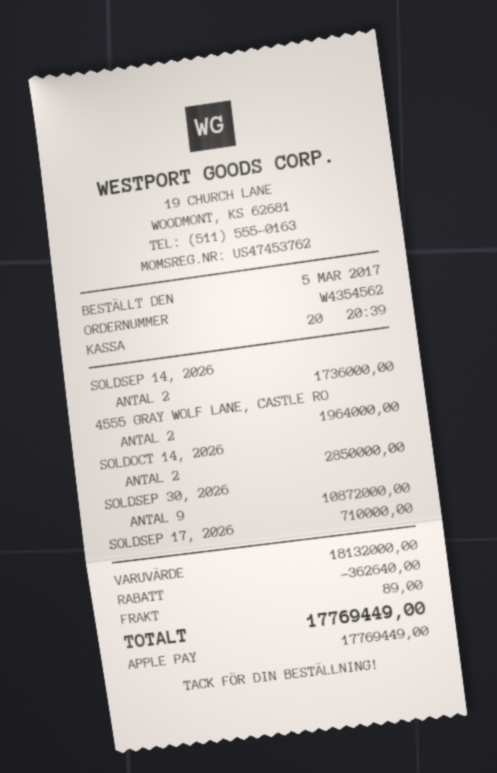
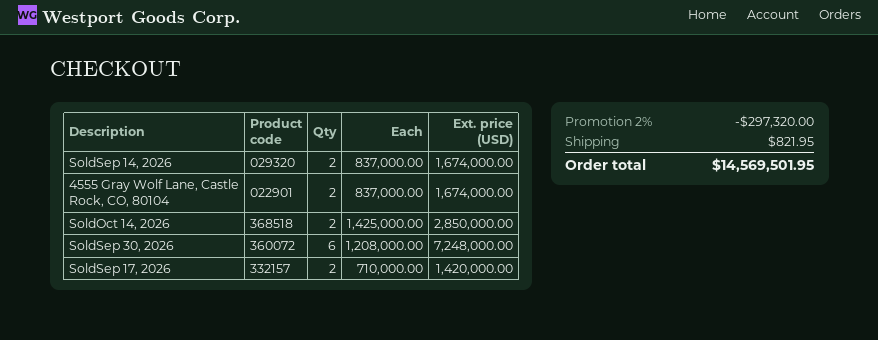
SOLDSEP 14, 2026: 2 for 1736000.00 -> 2 for 1674000.00
4555 GRAY WOLF LANE, CASTLE RO: 2 for 1964000.00 -> 2 for 1674000.00
SOLDSEP 30, 2026: 9 for 10872000.00 -> 6 for 7248000.00
SOLDSEP 17, 2026: 1 for 710000.00 -> 2 for 1420000.00
discount: 362640.00 -> 297320.00
shipping: 89.00 -> 821.95
total: 17769449.00 -> 14569501.95

